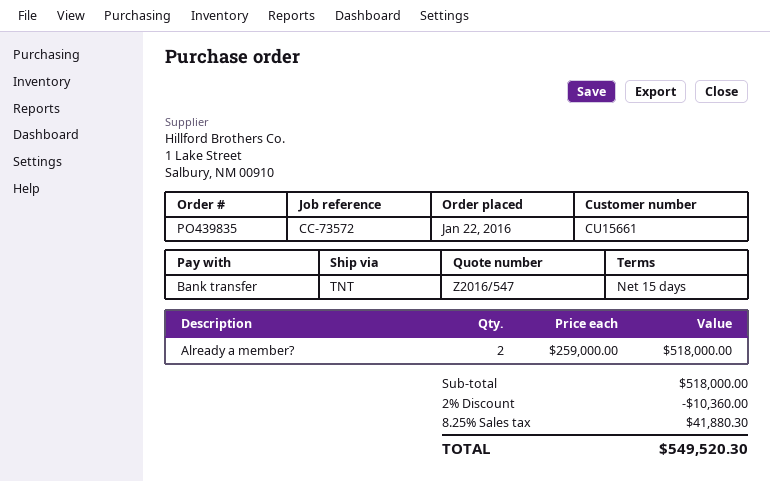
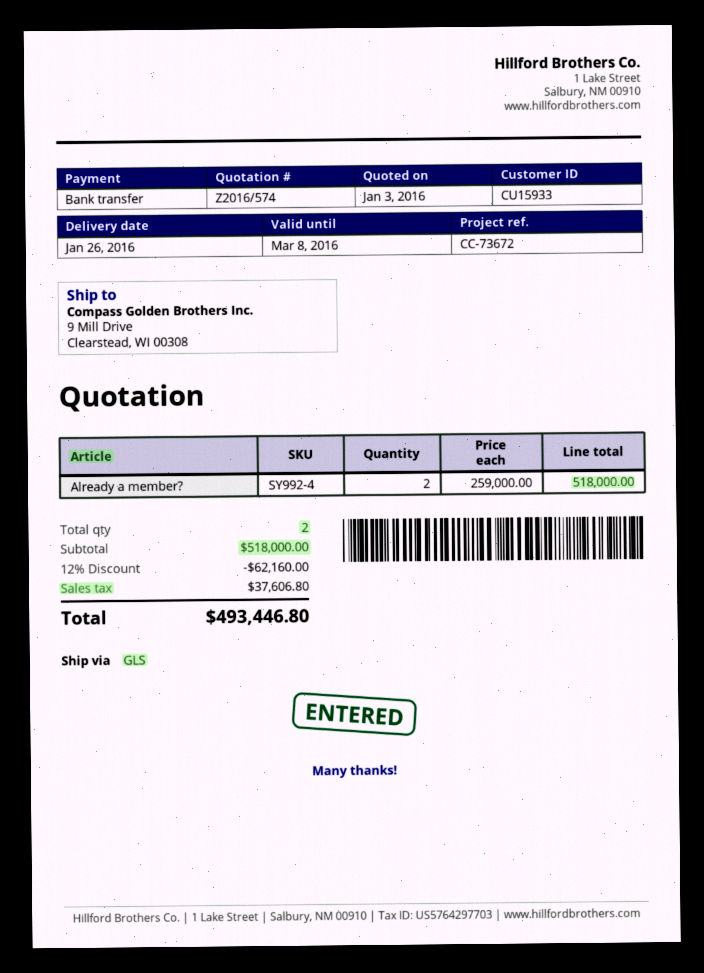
quote number: Z2016/547 -> Z2016/574
customer number: CU15661 -> CU15933
reference: CC-73572 -> CC-73672
shipping method: TNT -> GLS
discount: 2% = 10360.00 -> 12% = 62160.00
tax: 41880.30 -> 37606.80
total: 549520.30 -> 493446.80

